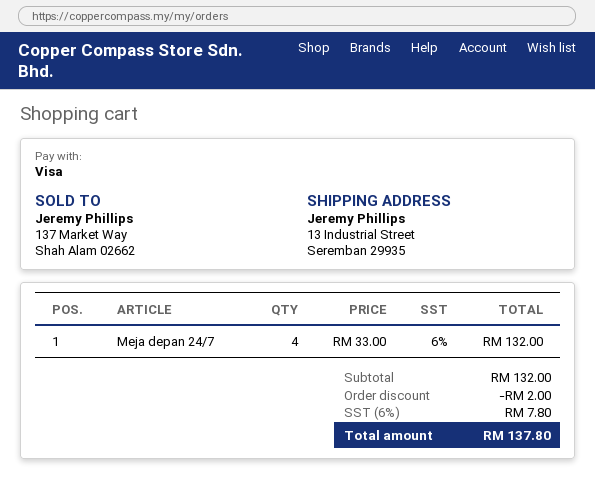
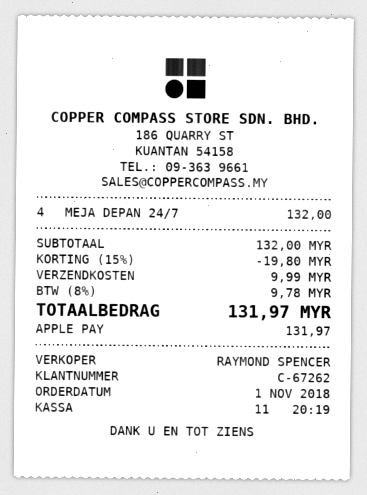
payment method: Visa -> Apple Pay
discount: 2.00 -> 19.80
shipping: none -> 9.99
tax: 6% = 7.80 -> 8% = 9.78
total: 137.80 -> 131.97

